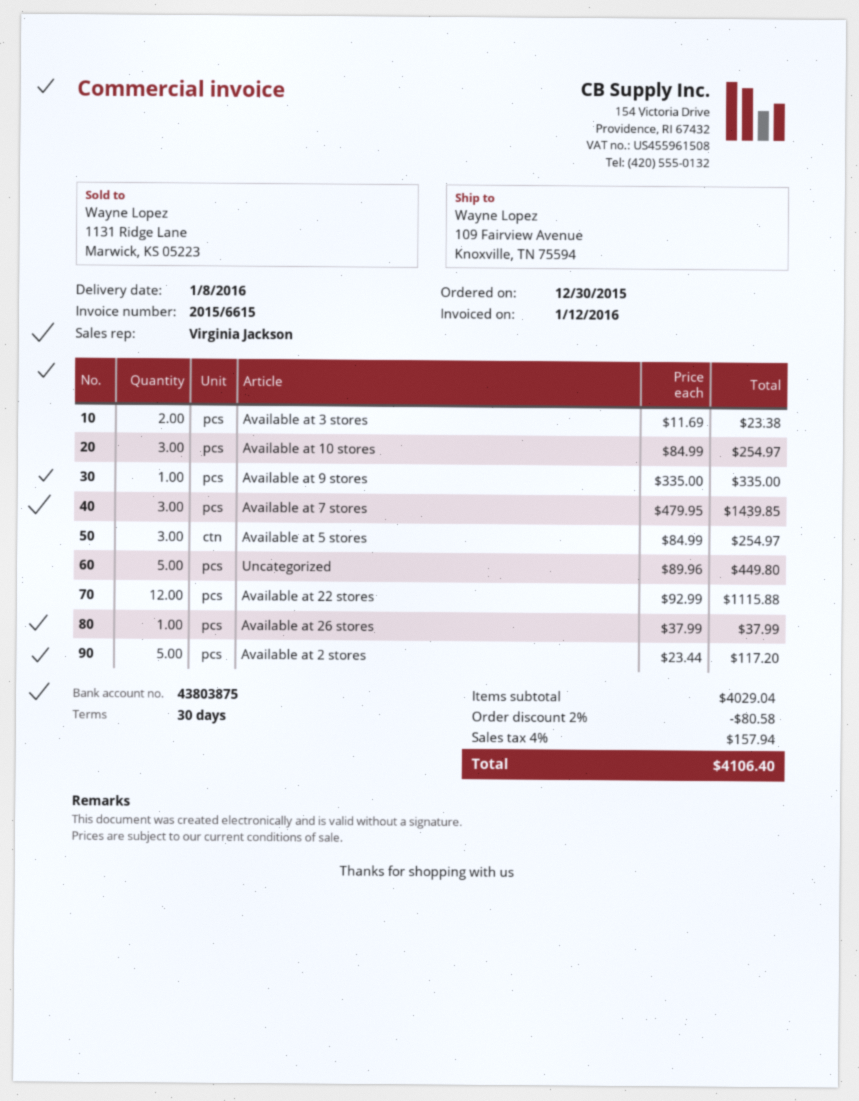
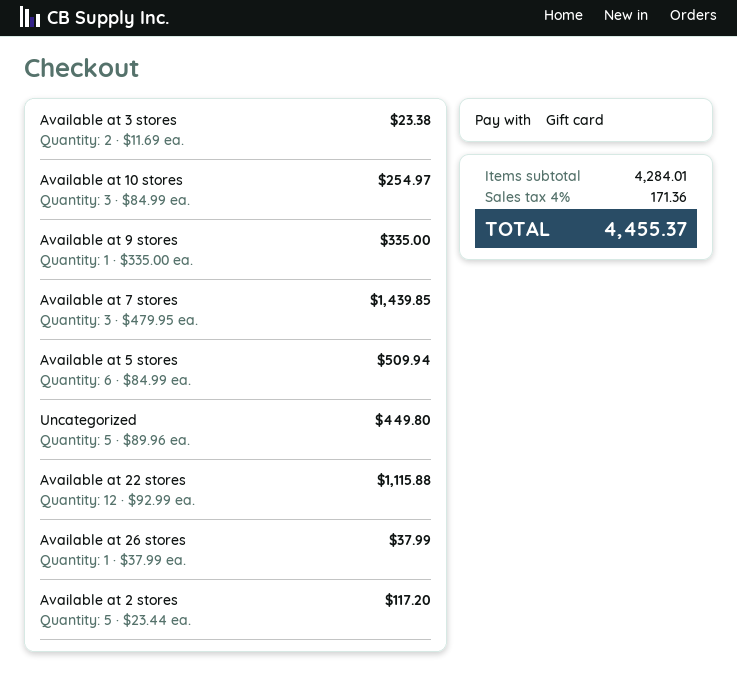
Available at 5 stores: 3 x 84.99 = 254.97 -> 6 x 84.99 = 509.94
subtotal: 4029.04 -> 4284.01
discount: 2% = 80.58 -> none
tax: 4% = 157.94 -> 4% = 171.36
total: 4106.40 -> 4455.37

